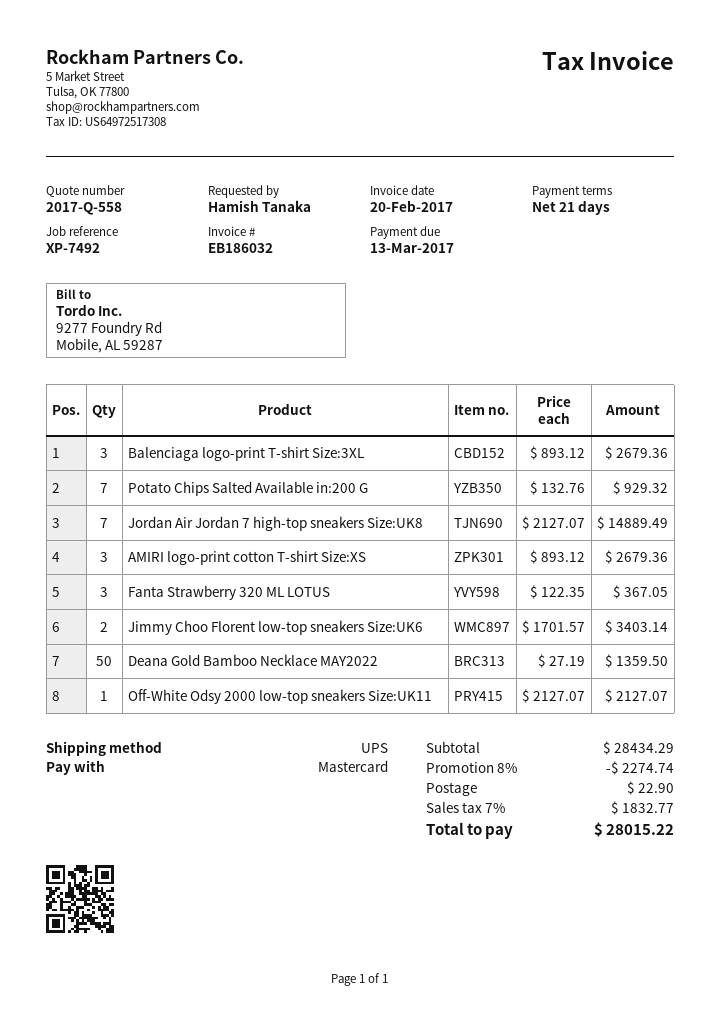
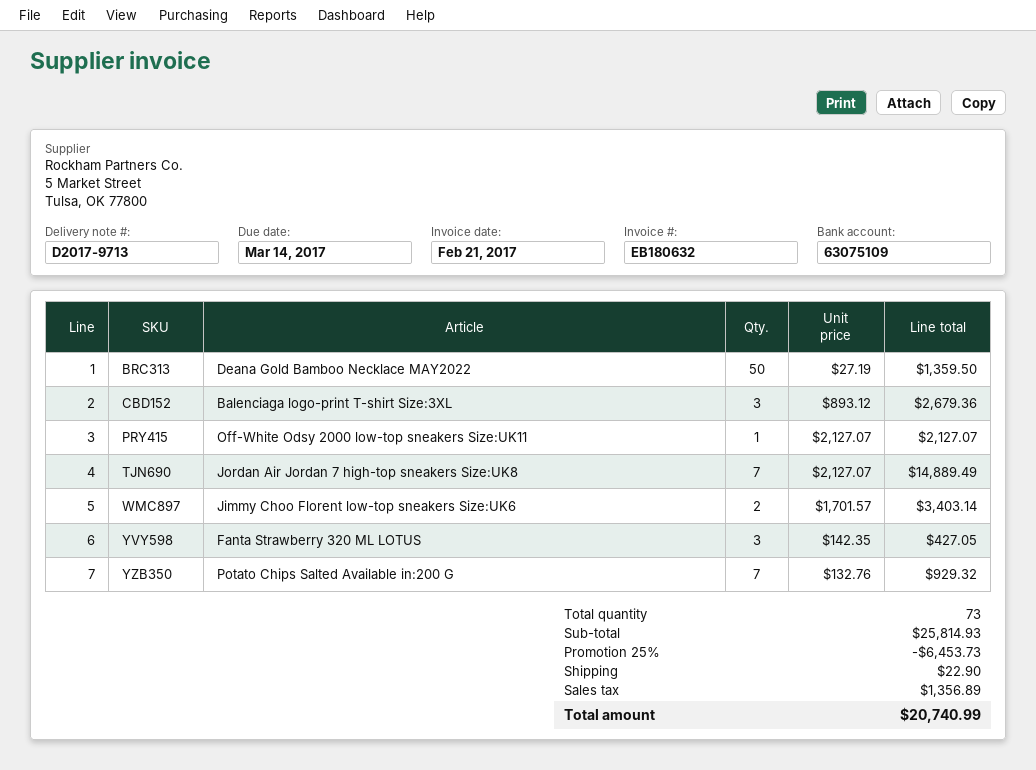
invoice number: EB186032 -> EB180632
invoice date: 2017-02-20 -> 2017-02-21
due date: 2017-03-13 -> 2017-03-14
AMIRI logo-print cotton T-shirt Size:XS: 3 x 893.12 = 2679.36 -> none
Fanta Strawberry 320 ML LOTUS: 3 x 122.35 = 367.05 -> 3 x 142.35 = 427.05
subtotal: 28434.29 -> 25814.93
discount: 8% = 2274.74 -> 25% = 6453.73
tax: 1832.77 -> 1356.89
total: 28015.22 -> 20740.99

